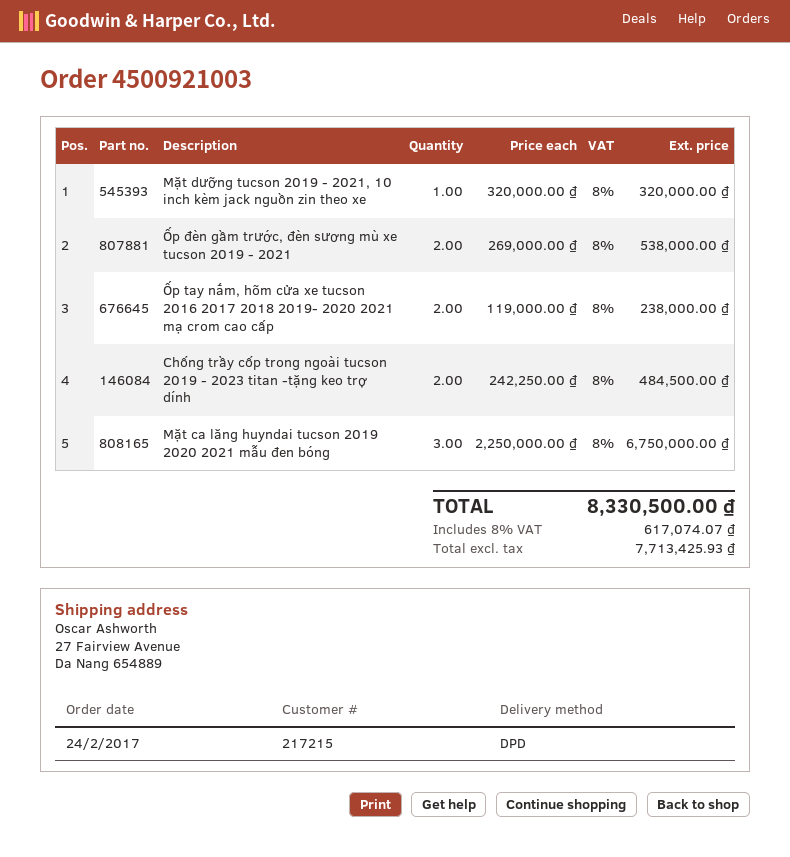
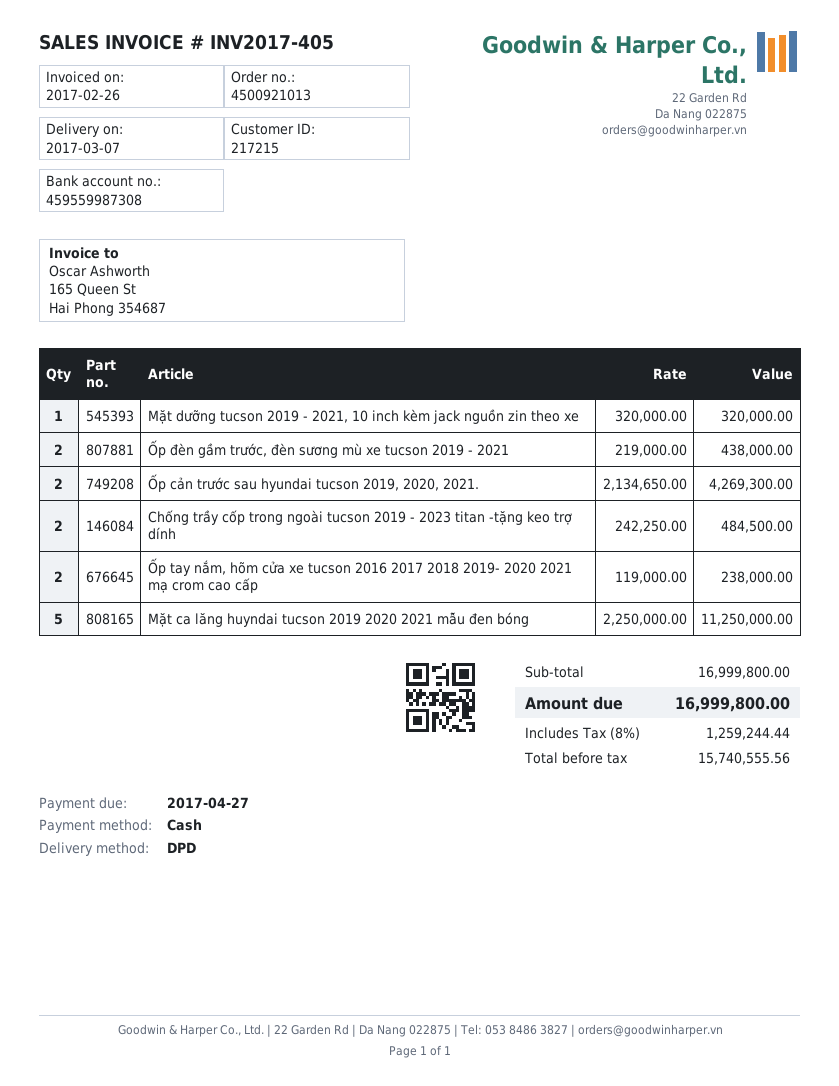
order number: 4500921003 -> 4500921013
Ốp đèn gầm trước, đèn sương mù xe tucson 2019 - 2021: 2 x 269000.00 = 538000.00 -> 2 x 219000.00 = 438000.00
Mặt ca lăng huyndai tucson 2019 2020 2021 mẫu đen bóng: 3 x 2250000.00 = 6750000.00 -> 5 x 2250000.00 = 11250000.00
Ốp cản trước sau hyundai tucson 2019, 2020, 2021.: none -> 2 x 2134650.00 = 4269300.00
net: 7713425.93 -> 15740555.56
tax: 8% = 617074.07 -> 8% = 1259244.44
total: 8330500.00 -> 16999800.00

